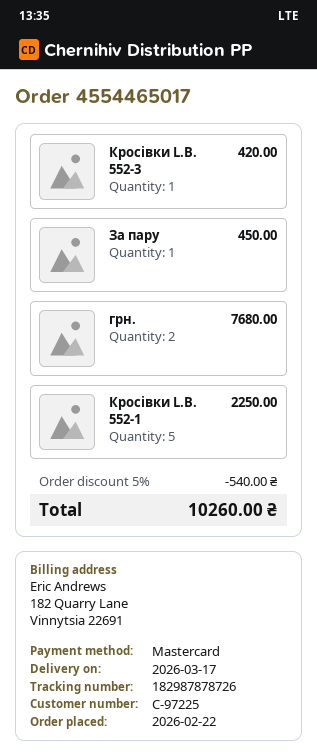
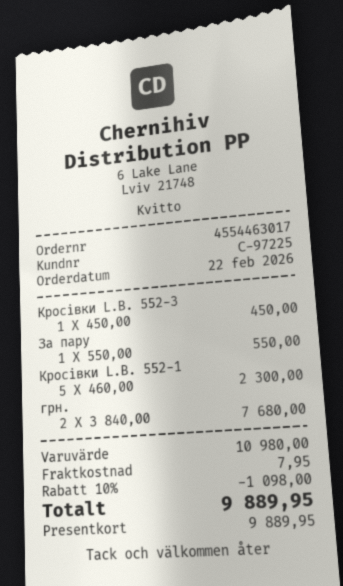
order number: 4554465017 -> 4554463017
payment method: Mastercard -> gift card
Кросівки L.B. 552-3: 1 for 420.00 -> 1 for 450.00
За пару: 1 for 450.00 -> 1 for 550.00
Кросівки L.B. 552-1: 5 for 2250.00 -> 5 for 2300.00
discount: 5% = 540.00 -> 10% = 1098.00
shipping: none -> 7.95
total: 10260.00 -> 9889.95

